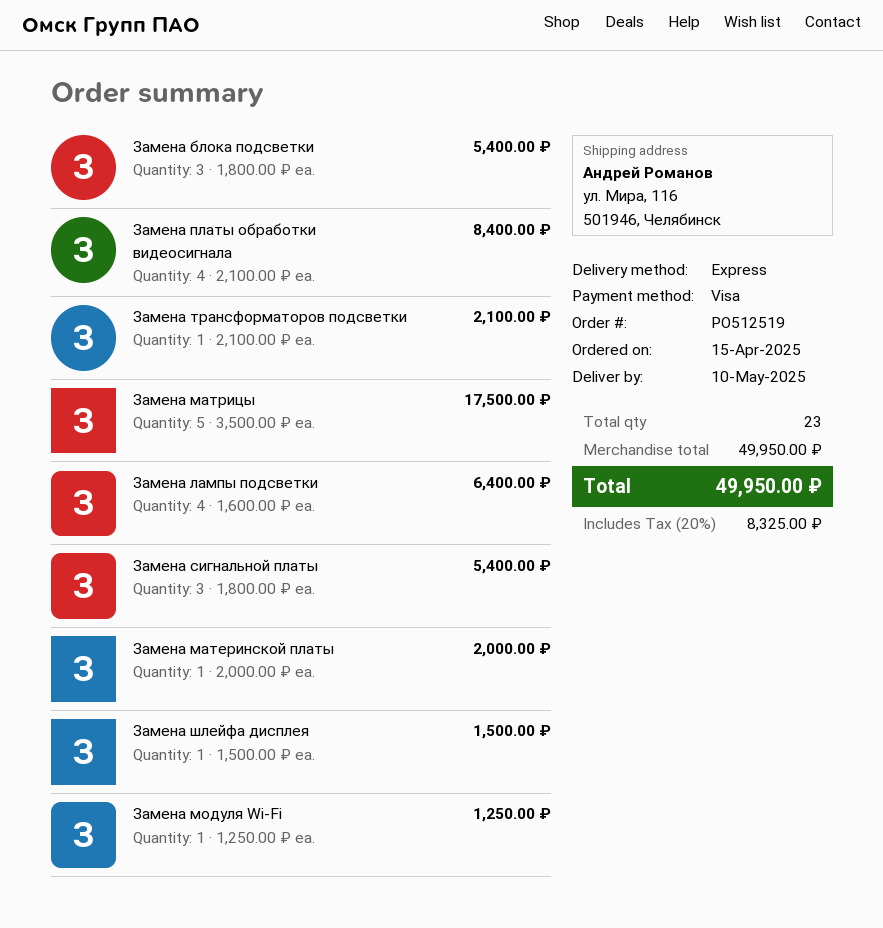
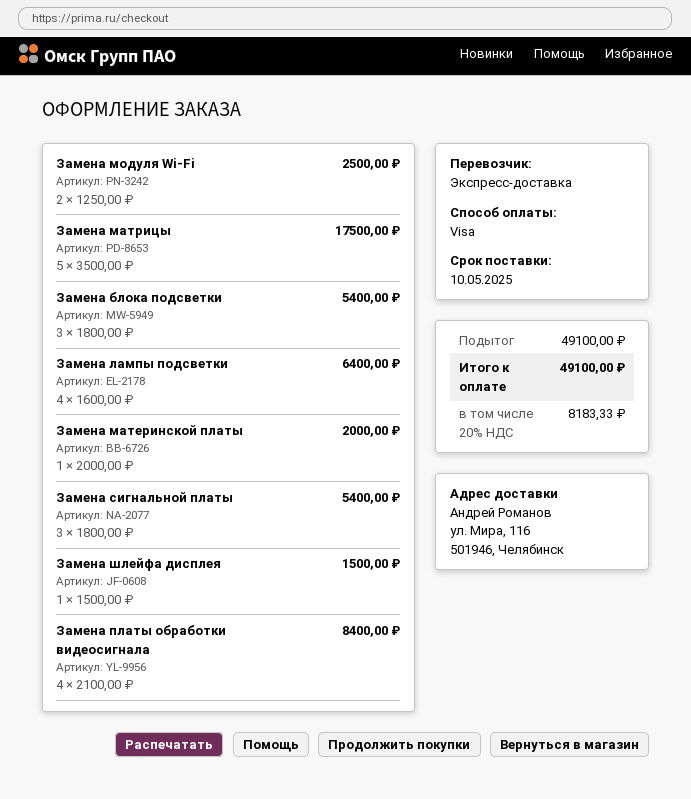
Замена трансформаторов подсветки: 1 x 2100.00 = 2100.00 -> none
Замена модуля Wi-Fi: 1 x 1250.00 = 1250.00 -> 2 x 1250.00 = 2500.00
subtotal: 49950.00 -> 49100.00
tax: 20% = 8325.00 -> 20% = 8183.33
total: 49950.00 -> 49100.00

